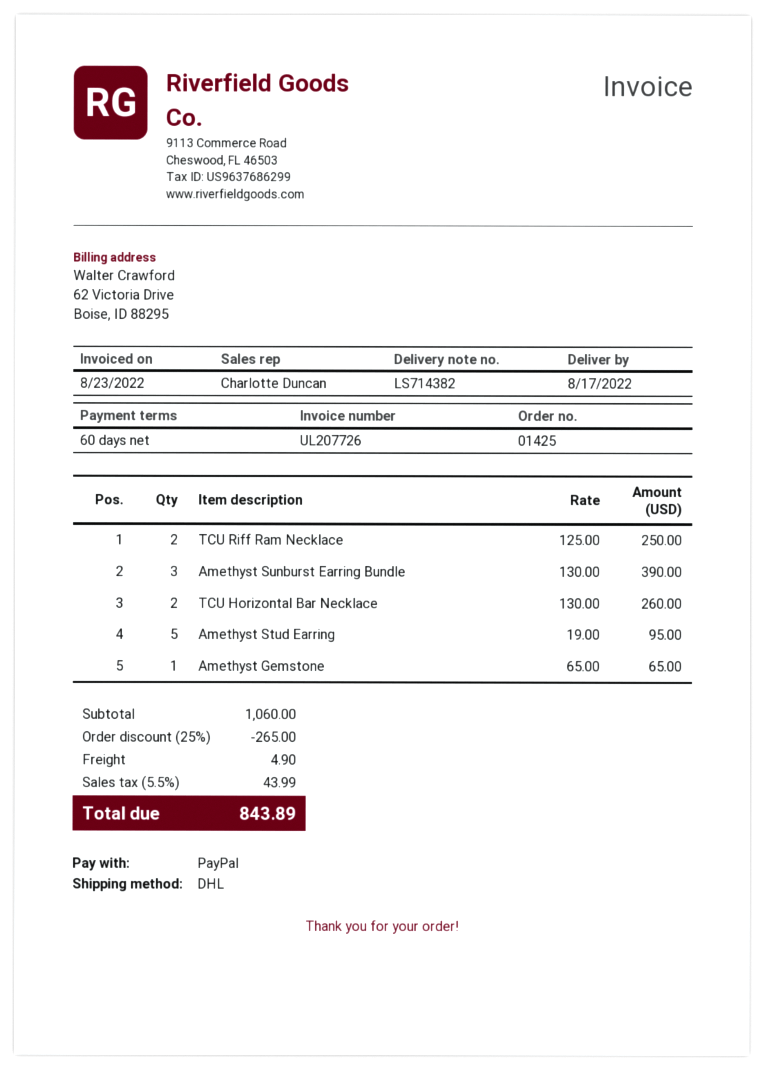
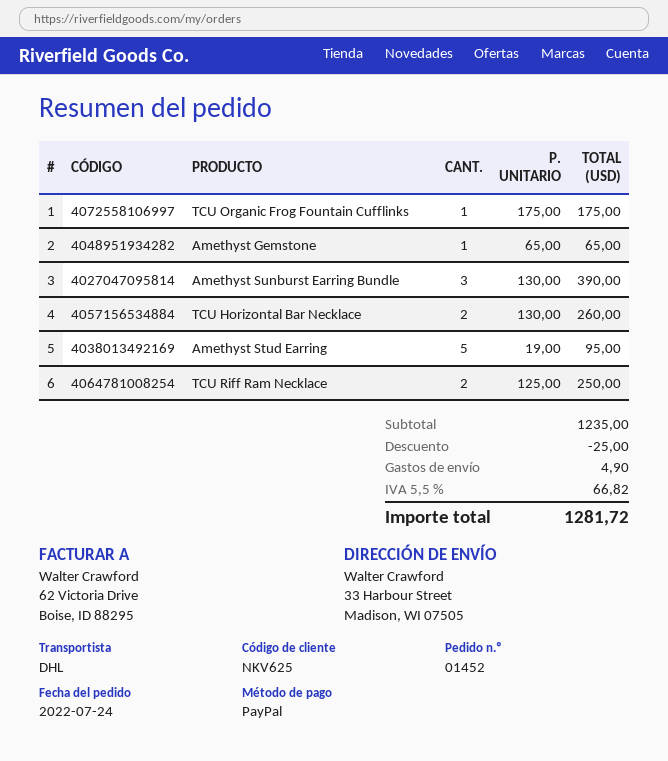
order number: 01425 -> 01452
TCU Organic Frog Fountain Cufflinks: none -> 1 x 175.00 = 175.00
subtotal: 1060.00 -> 1235.00
discount: 265.00 -> 25.00
tax: 5.5% = 43.99 -> 5.5% = 66.82
total: 843.89 -> 1281.72

